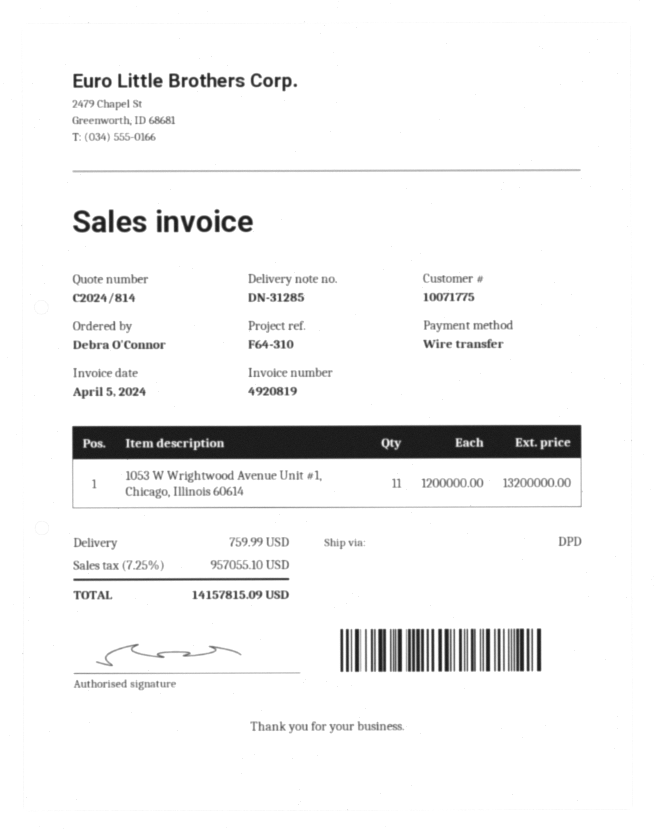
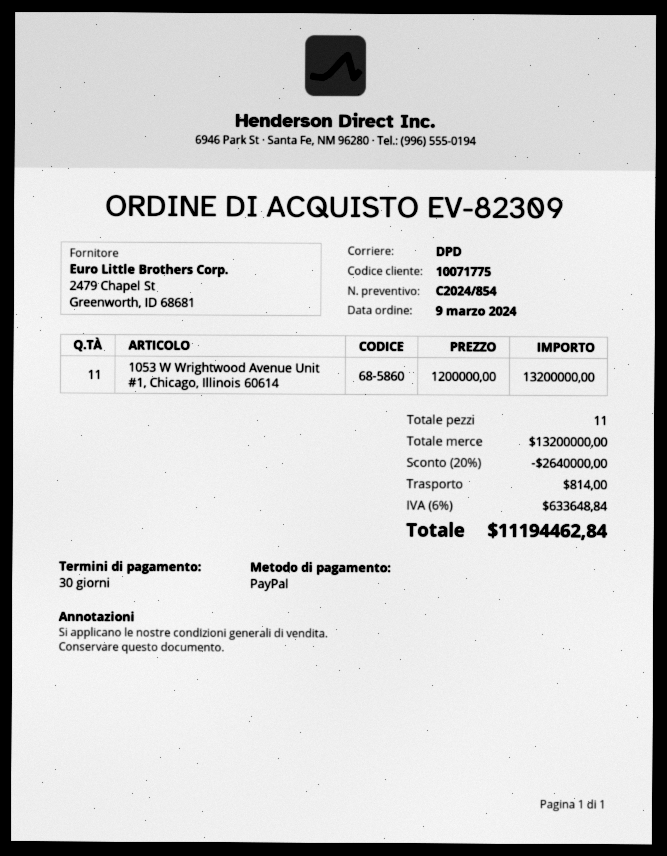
quote number: C2024/814 -> C2024/854
payment method: bank transfer -> PayPal
discount: none -> 20% = 2640000.00
shipping: 759.99 -> 814.00
tax: 7.25% = 957055.10 -> 6% = 633648.84
total: 14157815.09 -> 11194462.84

